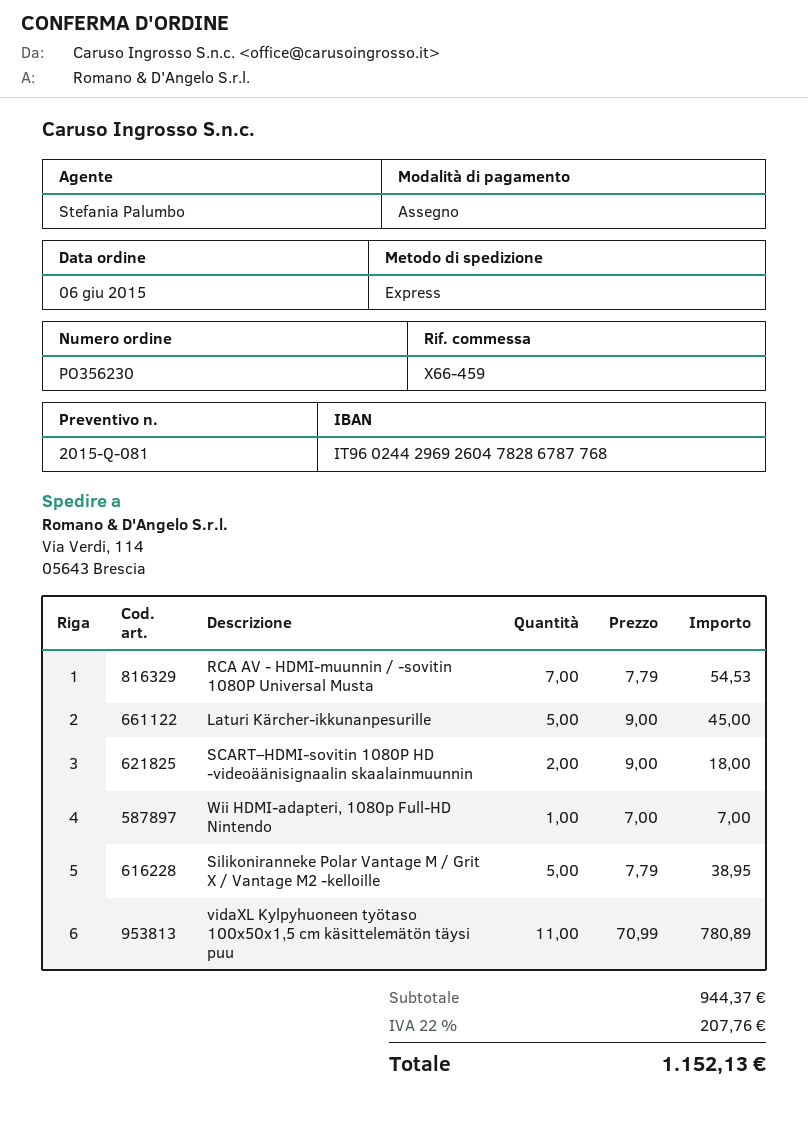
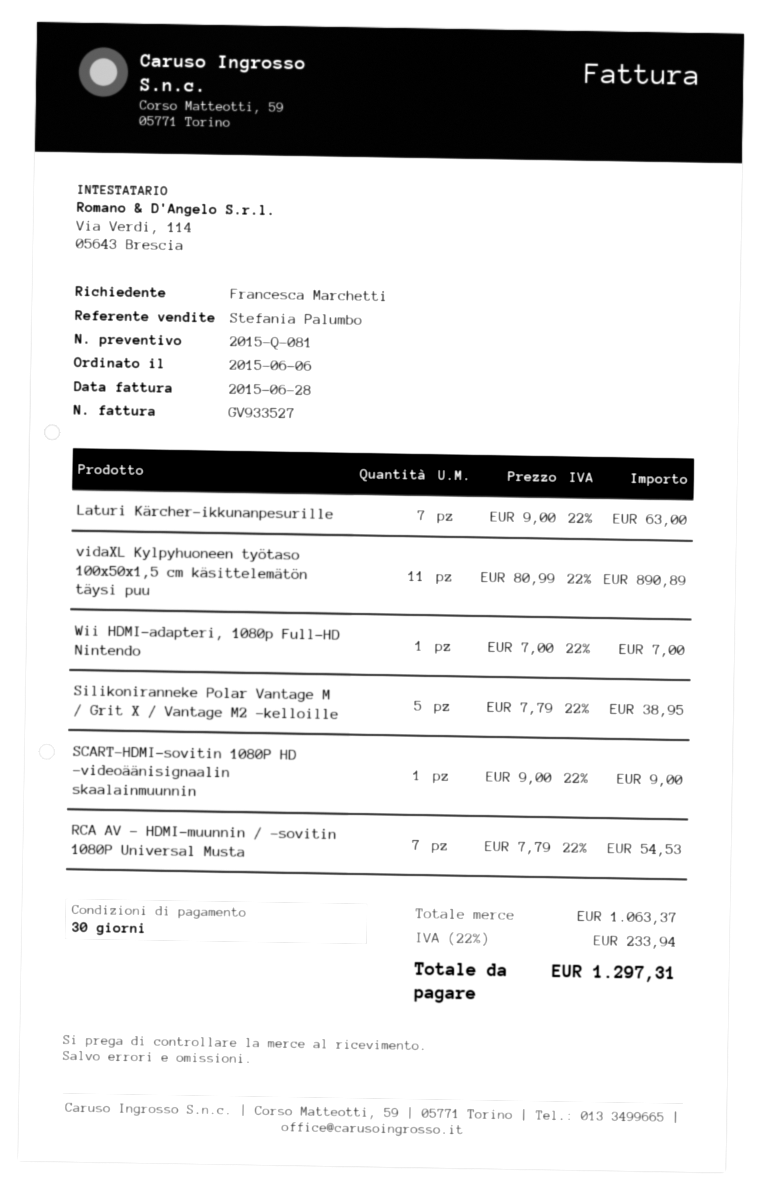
Laturi Kärcher-ikkunanpesurille: 5 x 9.00 = 45.00 -> 7 x 9.00 = 63.00
SCART–HDMI-sovitin 1080P HD -videoäänisignaalin skaalainmuunnin: 2 x 9.00 = 18.00 -> 1 x 9.00 = 9.00
vidaXL Kylpyhuoneen työtaso 100x50x1,5 cm käsittelemätön täysi puu: 11 x 70.99 = 780.89 -> 11 x 80.99 = 890.89
subtotal: 944.37 -> 1063.37
tax: 22% = 207.76 -> 22% = 233.94
total: 1152.13 -> 1297.31

